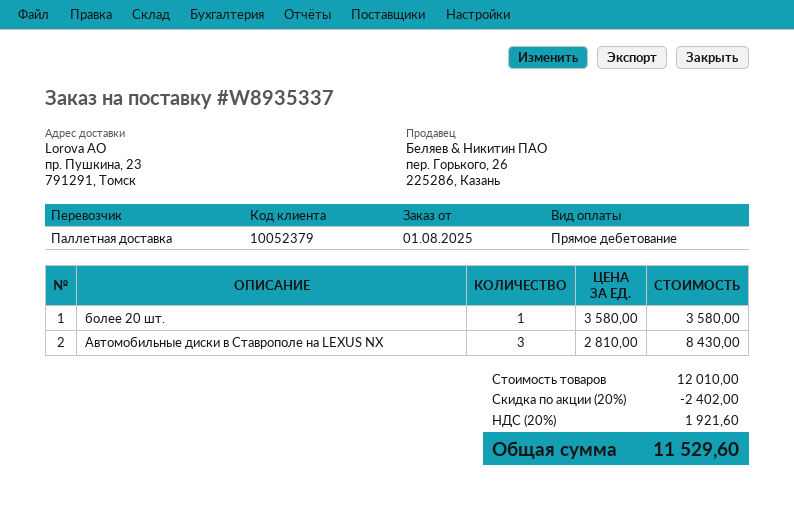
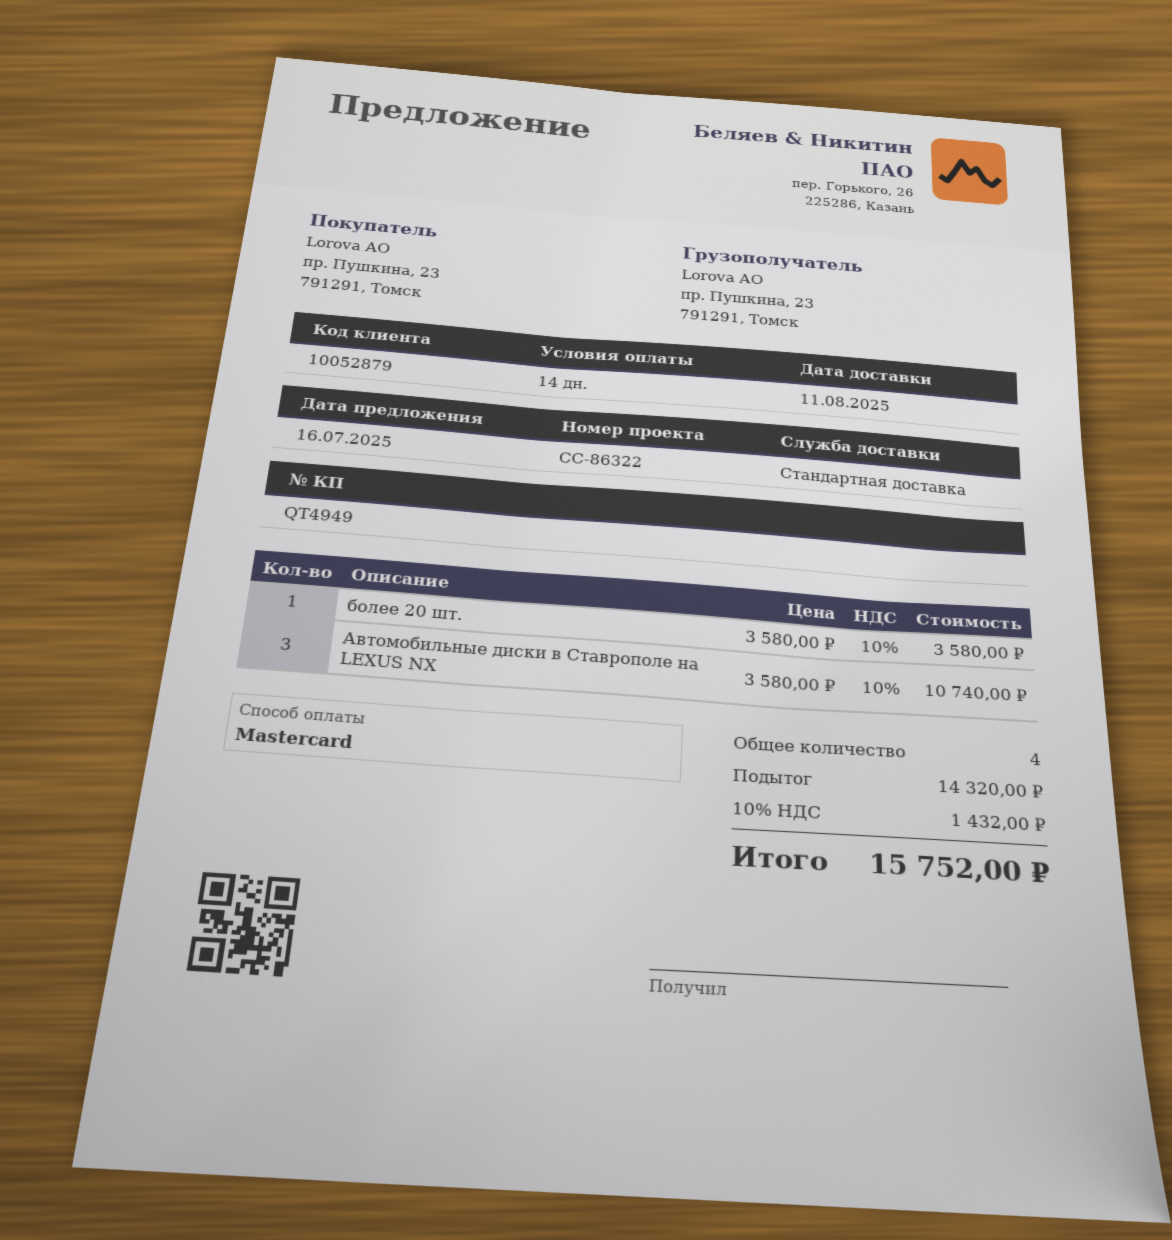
customer number: 10052379 -> 10052879
payment method: direct debit -> Mastercard
shipping method: pallet freight -> standard
Автомобильные диски в Ставрополе на LEXUS NX: 3 x 2810.00 = 8430.00 -> 3 x 3580.00 = 10740.00
subtotal: 12010.00 -> 14320.00
discount: 20% = 2402.00 -> none
tax: 20% = 1921.60 -> 10% = 1432.00
total: 11529.60 -> 15752.00

